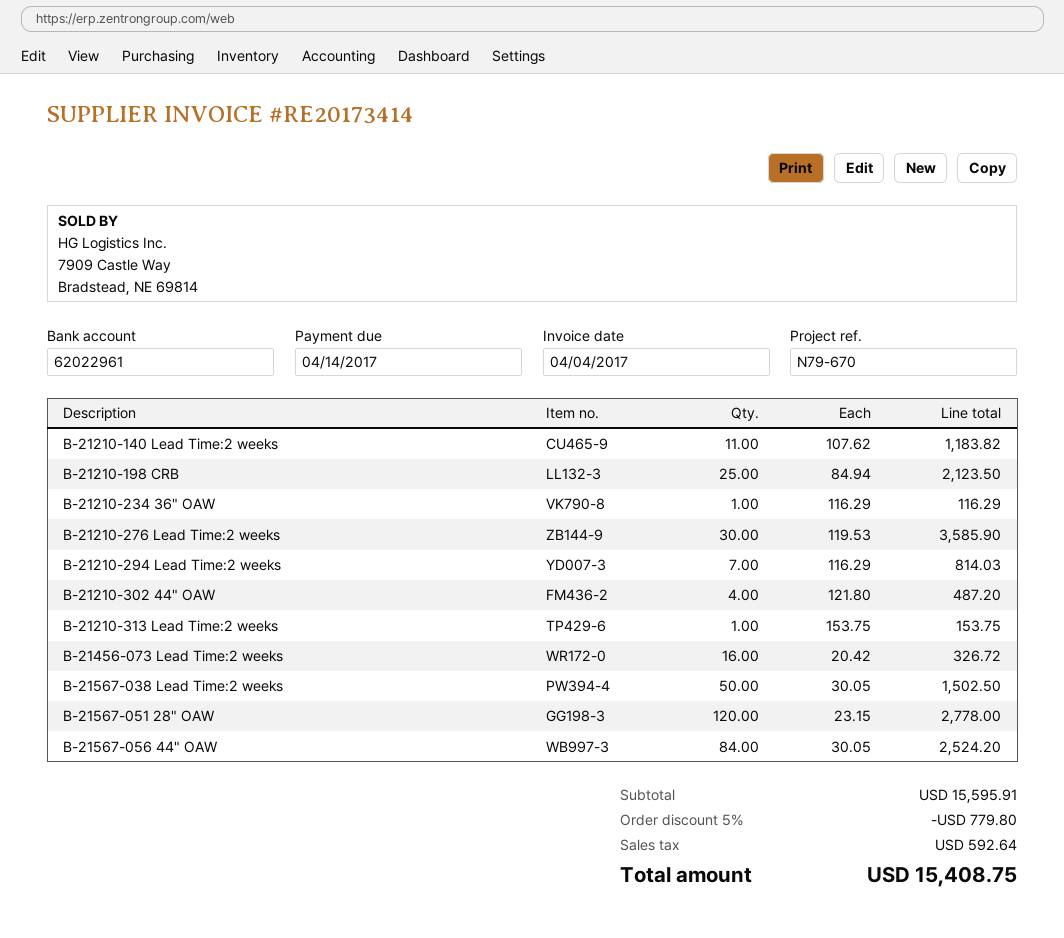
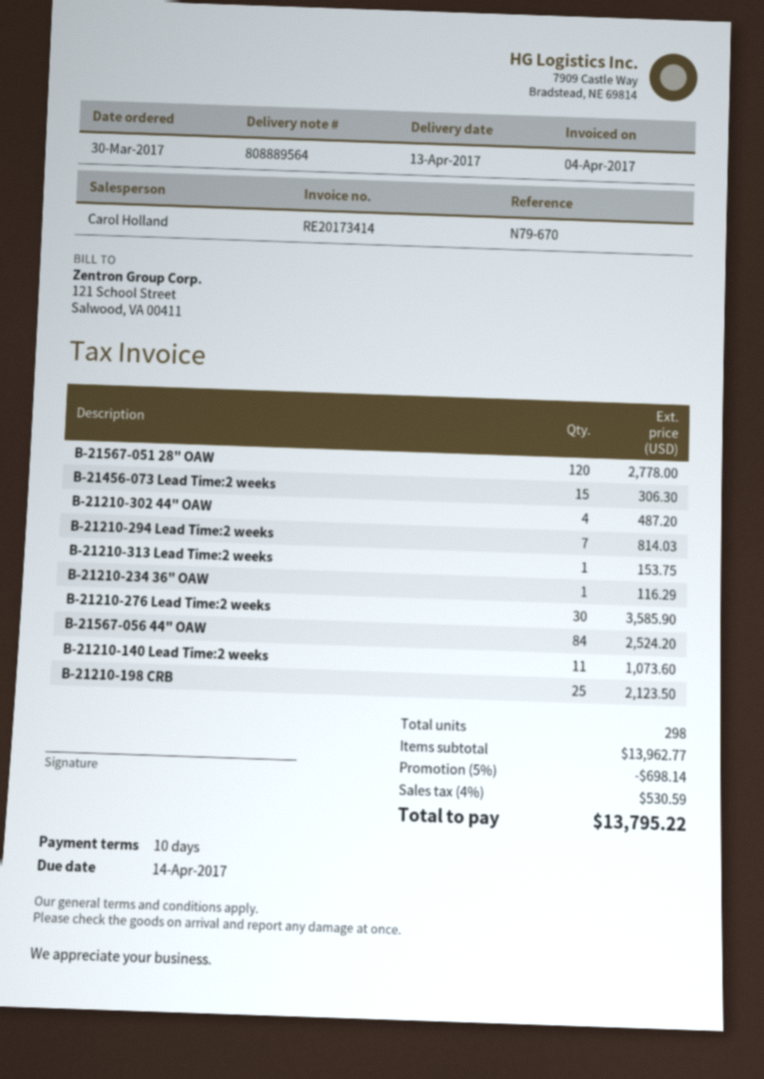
B-21210-140 Lead Time:2 weeks: 11 for 1183.82 -> 11 for 1073.60
B-21456-073 Lead Time:2 weeks: 16 for 326.72 -> 15 for 306.30
B-21567-038 Lead Time:2 weeks: 50 for 1502.50 -> none
subtotal: 15595.91 -> 13962.77
discount: 5% = 779.80 -> 5% = 698.14
tax: 592.64 -> 530.59
total: 15408.75 -> 13795.22

